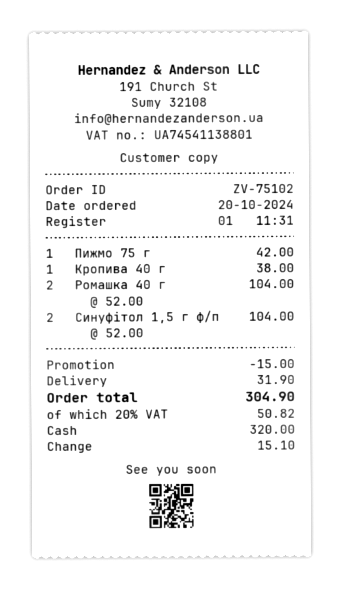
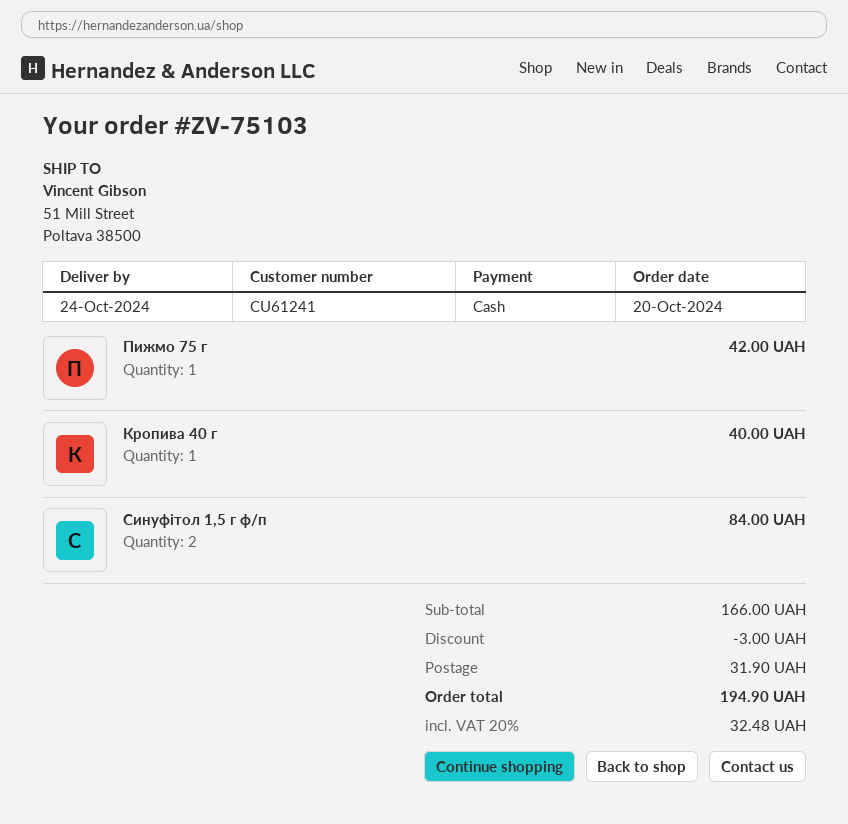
order number: ZV-75102 -> ZV-75103
Кропива 40 г: 1 for 38.00 -> 1 for 40.00
Ромашка 40 г: 2 for 104.00 -> none
Синуфітол 1,5 г ф/п: 2 for 104.00 -> 2 for 84.00
discount: 15.00 -> 3.00
tax: 20% = 50.82 -> 20% = 32.48
total: 304.90 -> 194.90

